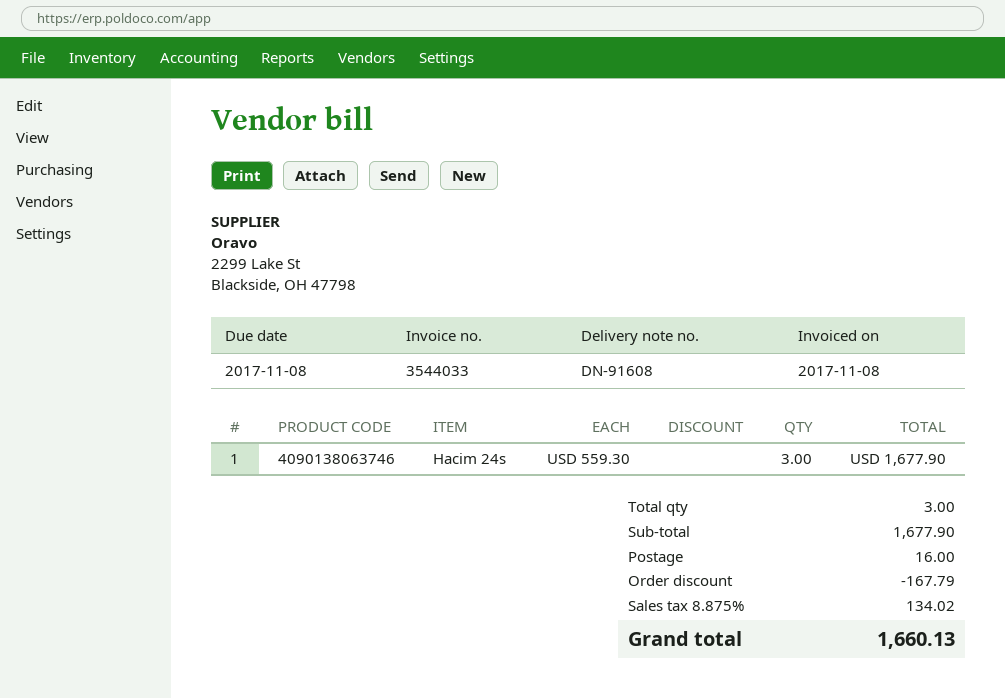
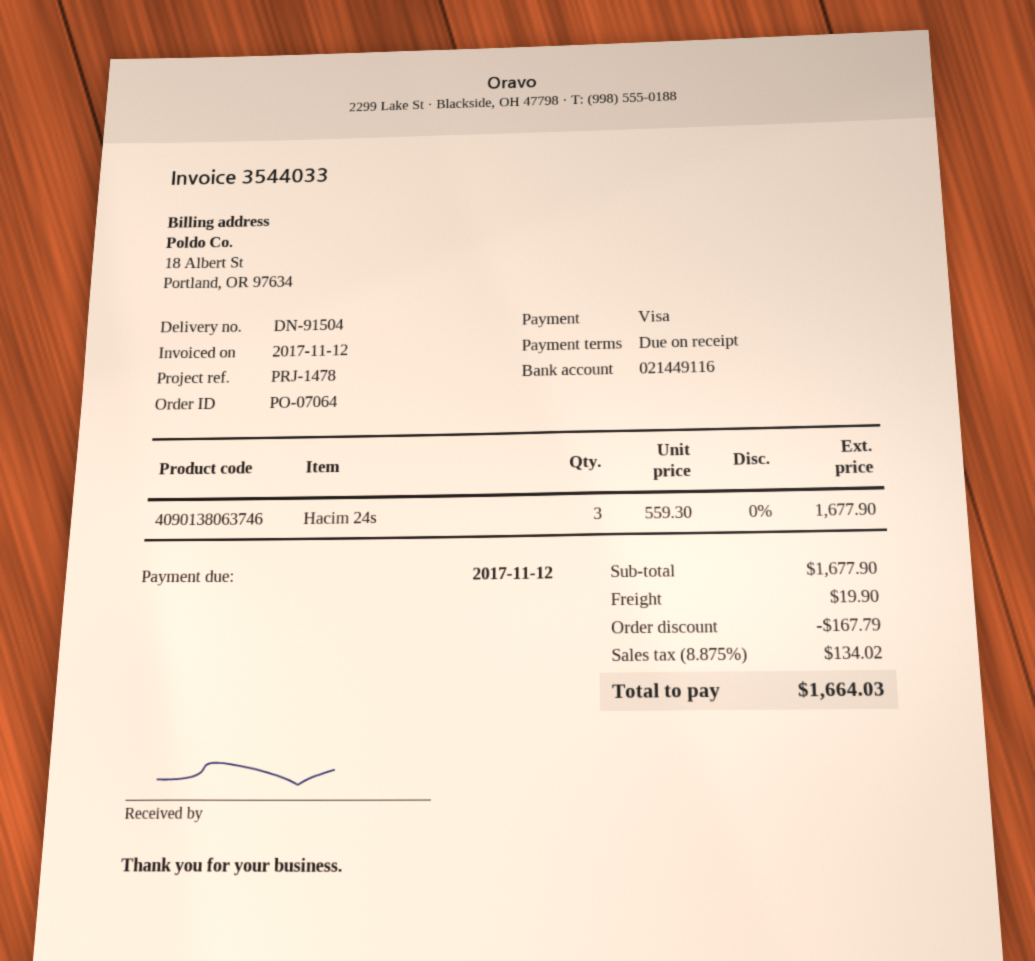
delivery note number: DN-91608 -> DN-91504
invoice date: 2017-11-08 -> 2017-11-12
due date: 2017-11-08 -> 2017-11-12
shipping: 16.00 -> 19.90
total: 1660.13 -> 1664.03

